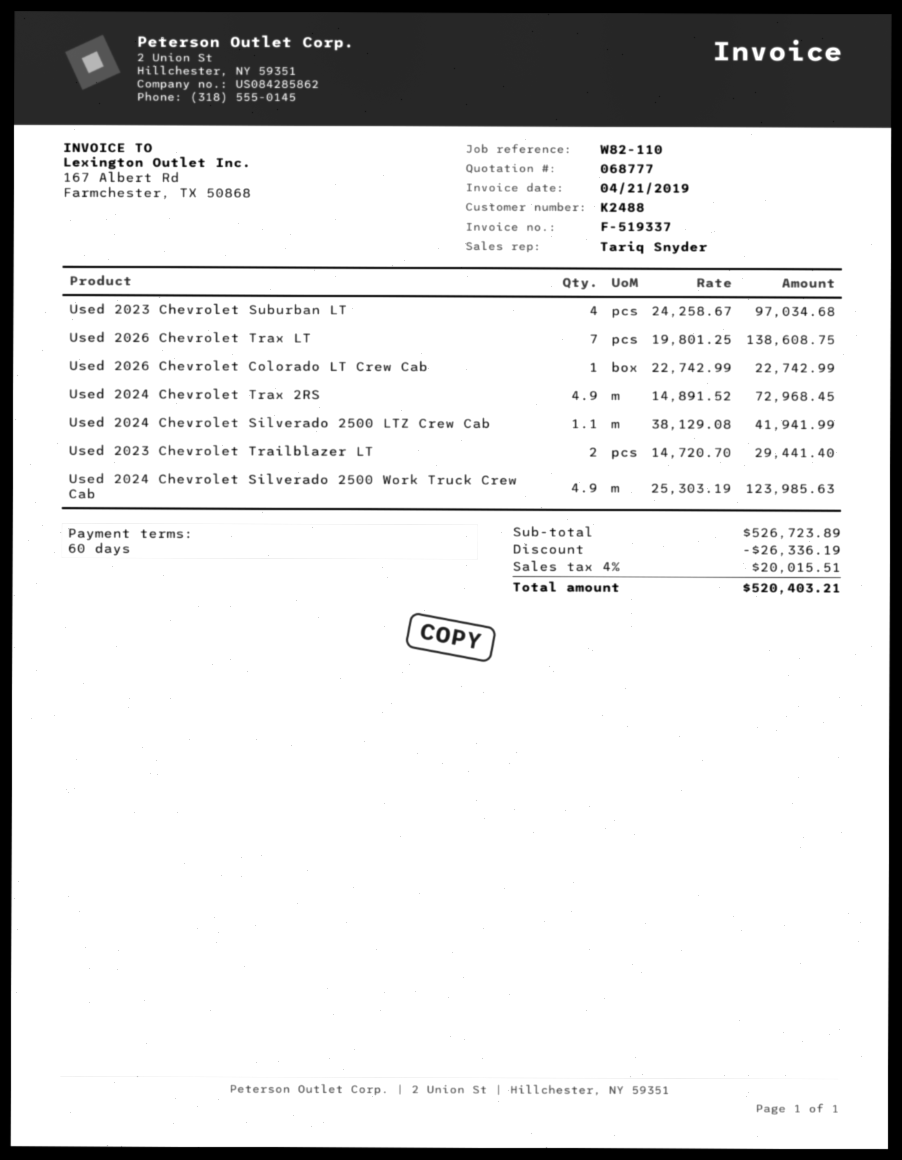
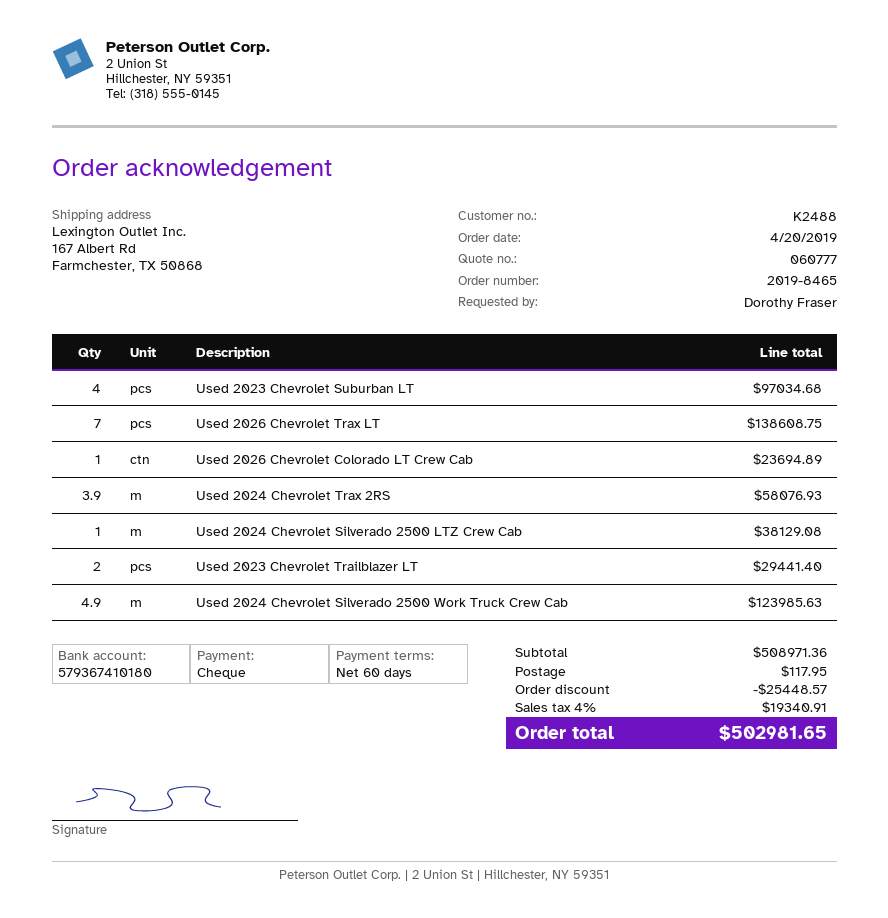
quote number: 068777 -> 060777
Used 2026 Chevrolet Colorado LT Crew Cab: 1 for 22742.99 -> 1 for 23694.89
Used 2024 Chevrolet Trax 2RS: 4.9 for 72968.45 -> 3.9 for 58076.93
Used 2024 Chevrolet Silverado 2500 LTZ Crew Cab: 1.1 for 41941.99 -> 1 for 38129.08
subtotal: 526723.89 -> 508971.36
discount: 26336.19 -> 25448.57
shipping: none -> 117.95
tax: 4% = 20015.51 -> 4% = 19340.91
total: 520403.21 -> 502981.65

